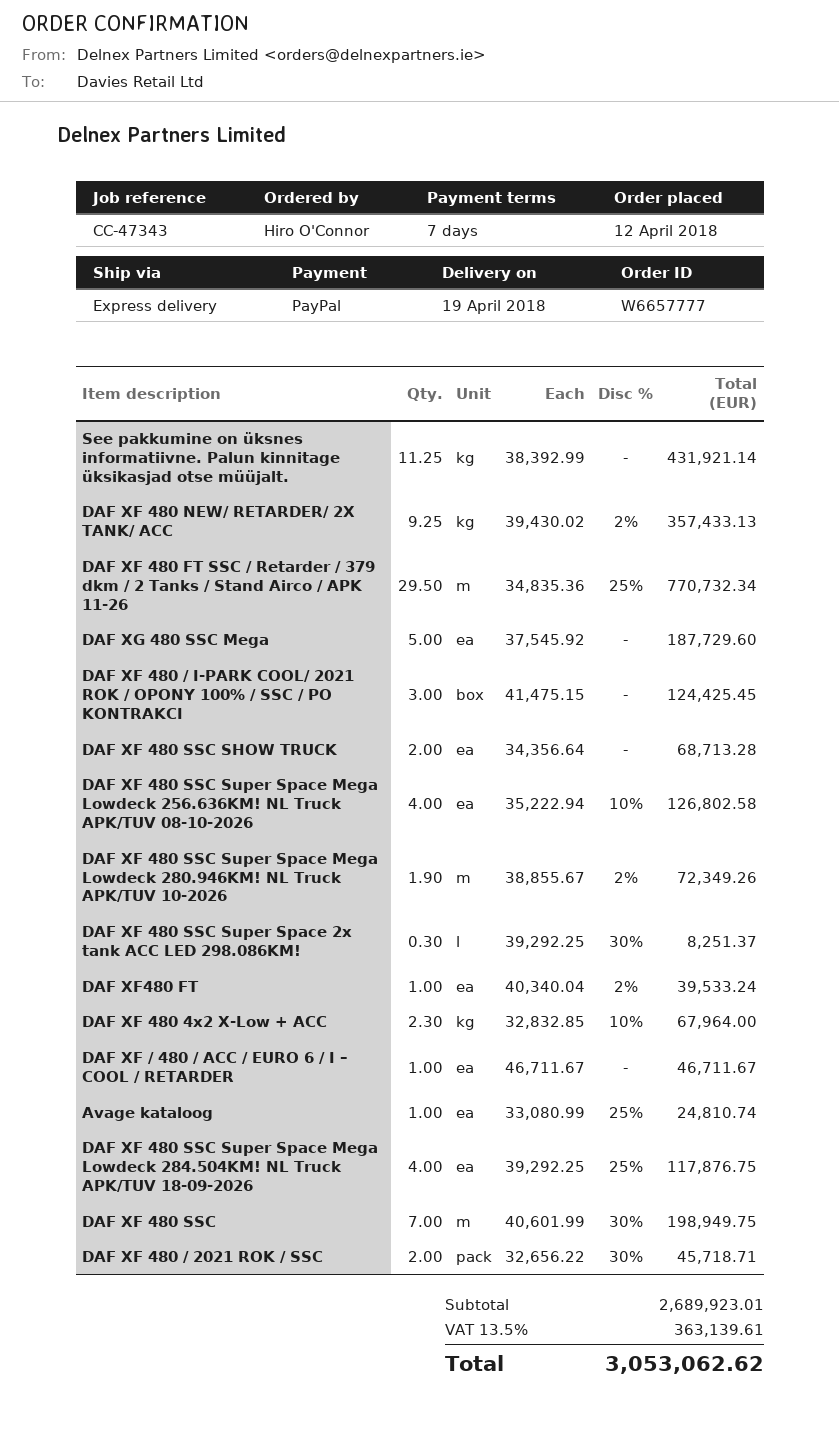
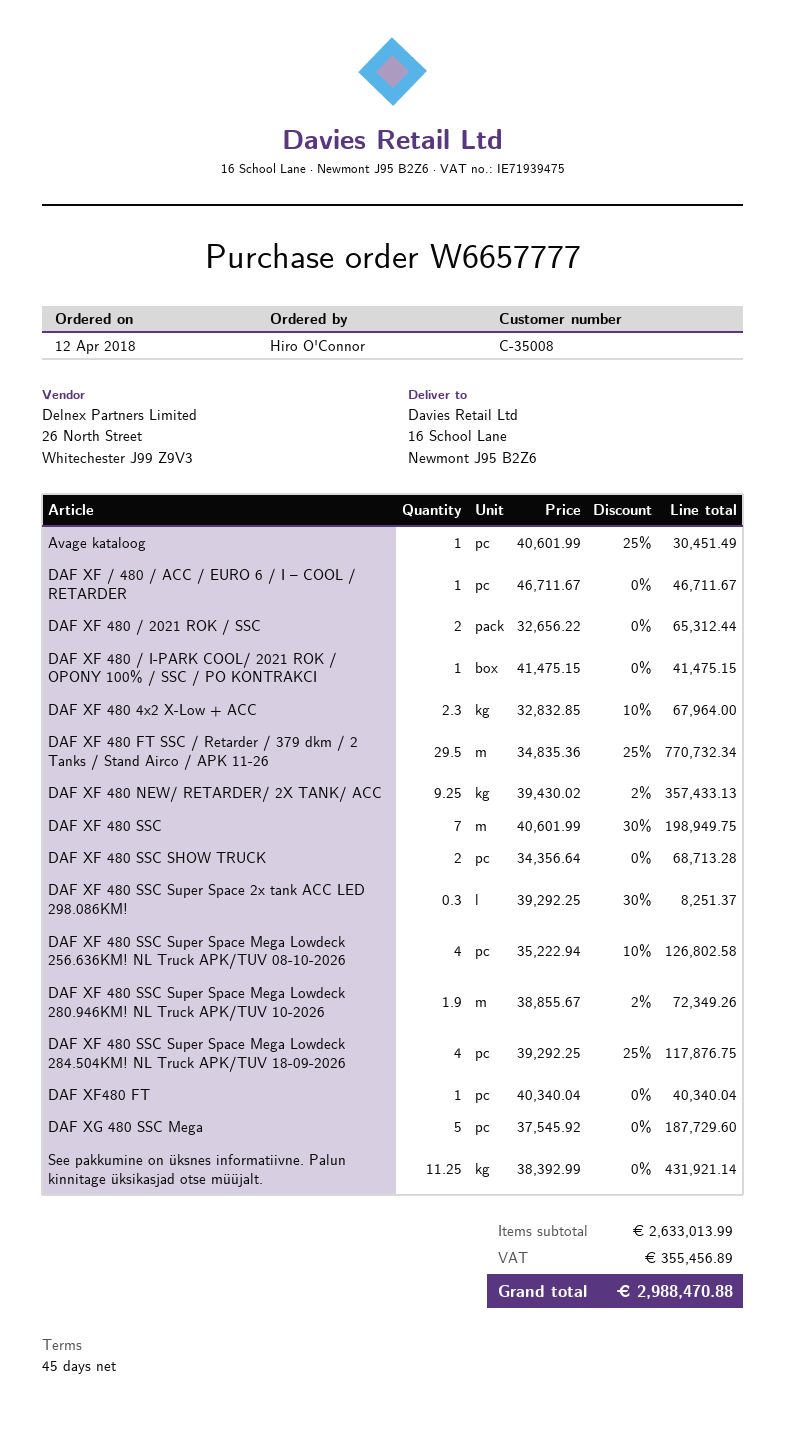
payment terms: 7 days -> 45 days
DAF XF 480 / I-PARK COOL/ 2021 ROK / OPONY 100% / SSC / PO KONTRAKCI: 3 x 41475.15 = 124425.45 -> 1 x 41475.15 = 41475.15
DAF XF480 FT: 1 x 40340.04 - 2% = 39533.24 -> 1 x 40340.04 = 40340.04
Avage kataloog: 1 x 33080.99 - 25% = 24810.74 -> 1 x 40601.99 - 25% = 30451.49
DAF XF 480 / 2021 ROK / SSC: 2 x 32656.22 - 30% = 45718.71 -> 2 x 32656.22 = 65312.44
subtotal: 2689923.01 -> 2633013.99
tax: 363139.61 -> 355456.89
total: 3053062.62 -> 2988470.88

